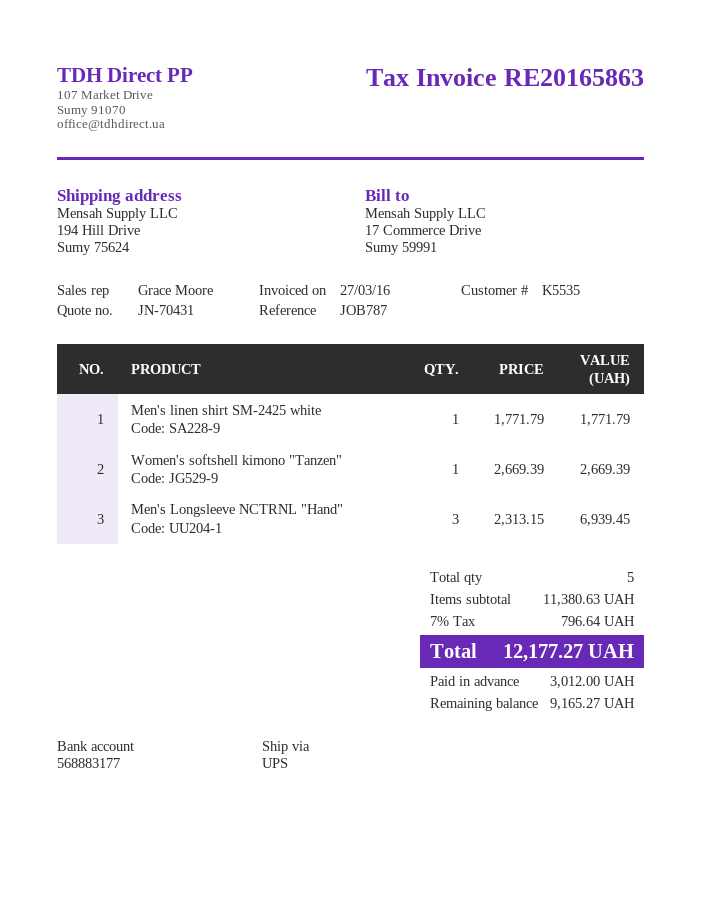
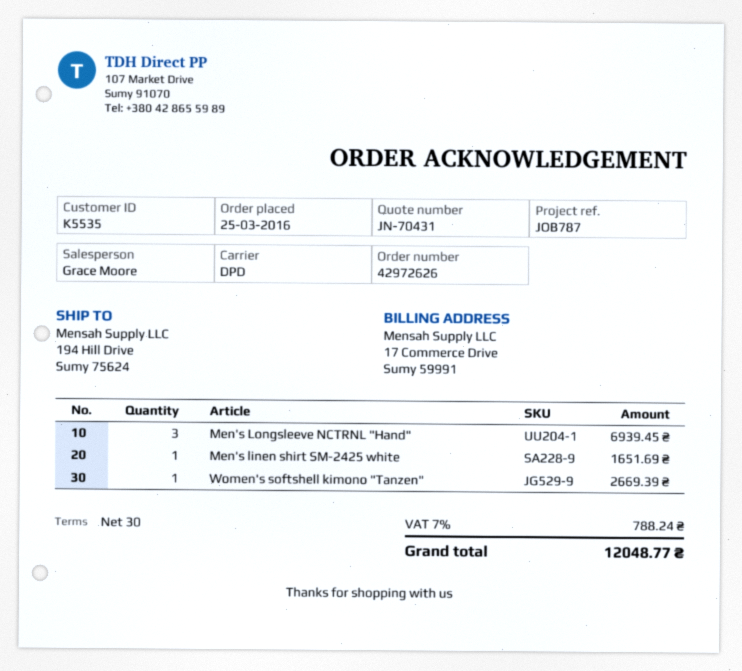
shipping method: UPS -> DPD
Men's linen shirt SM-2425 white: 1 for 1771.79 -> 1 for 1651.69
tax: 7% = 796.64 -> 7% = 788.24
total: 12177.27 -> 12048.77

